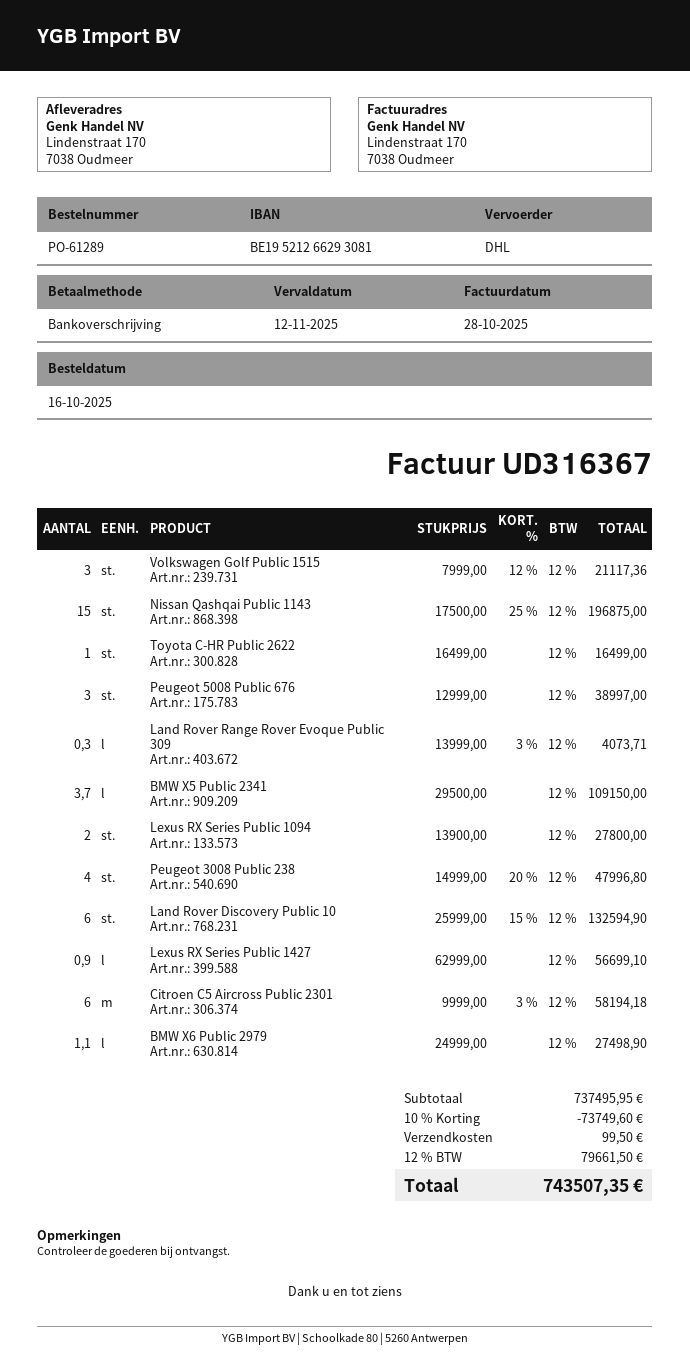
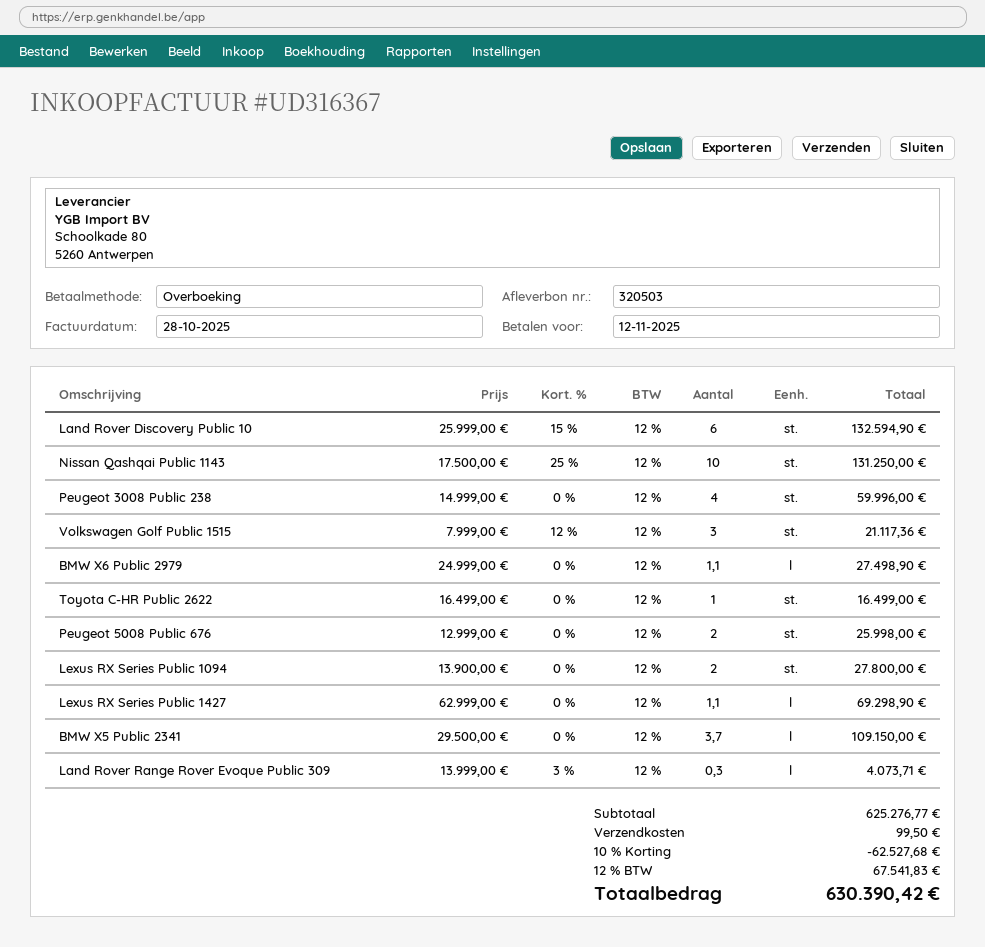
Nissan Qashqai Public 1143: 15 x 17500.00 - 25% = 196875.00 -> 10 x 17500.00 - 25% = 131250.00
Peugeot 5008 Public 676: 3 x 12999.00 = 38997.00 -> 2 x 12999.00 = 25998.00
Peugeot 3008 Public 238: 4 x 14999.00 - 20% = 47996.80 -> 4 x 14999.00 = 59996.00
Lexus RX Series Public 1427: 0.9 x 62999.00 = 56699.10 -> 1.1 x 62999.00 = 69298.90
Citroen C5 Aircross Public 2301: 6 x 9999.00 - 3% = 58194.18 -> none
subtotal: 737495.95 -> 625276.77
discount: 10% = 73749.60 -> 10% = 62527.68
tax: 12% = 79661.50 -> 12% = 67541.83
total: 743507.35 -> 630390.42

